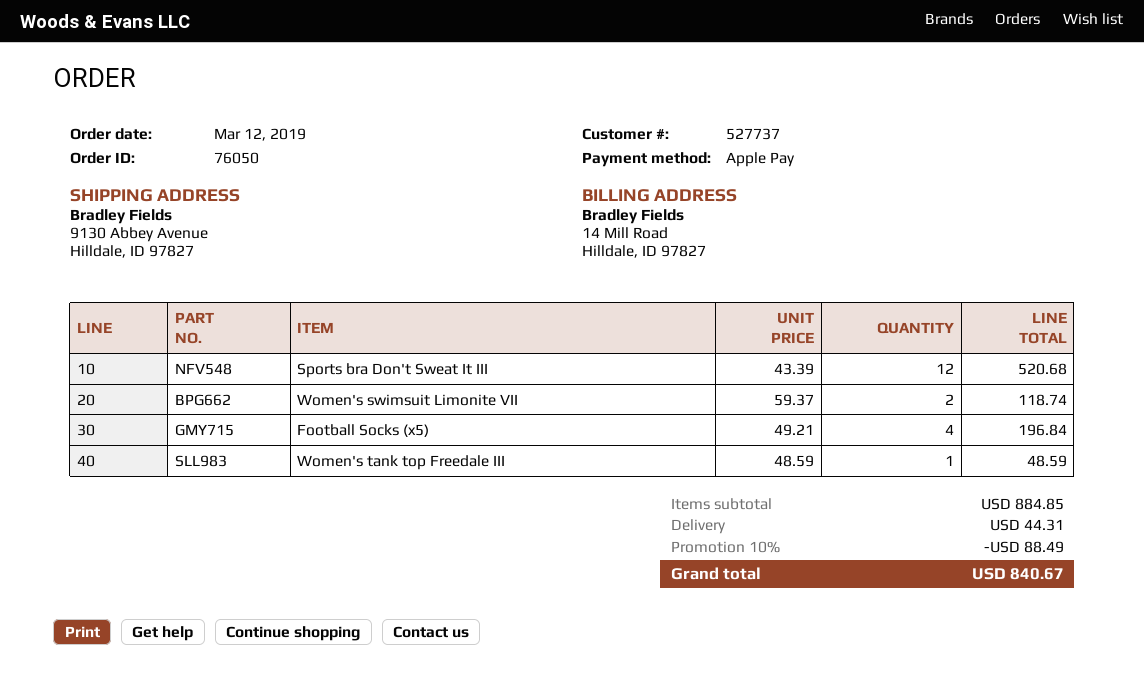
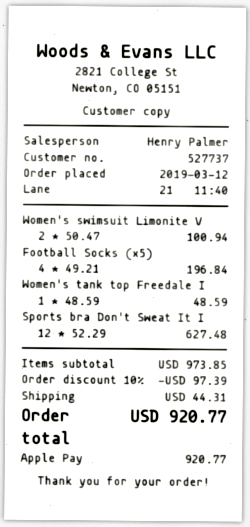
Sports bra Don't Sweat It III: 12 x 43.39 = 520.68 -> 12 x 52.29 = 627.48
Women's swimsuit Limonite VII: 2 x 59.37 = 118.74 -> 2 x 50.47 = 100.94
subtotal: 884.85 -> 973.85
discount: 10% = 88.49 -> 10% = 97.39
total: 840.67 -> 920.77

